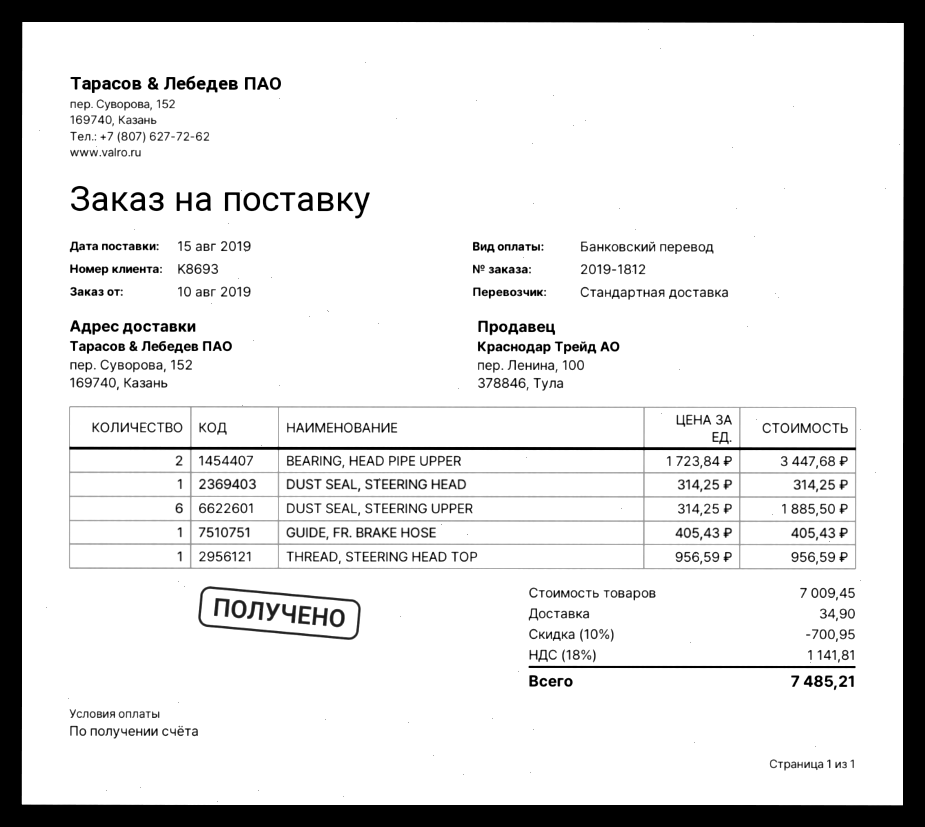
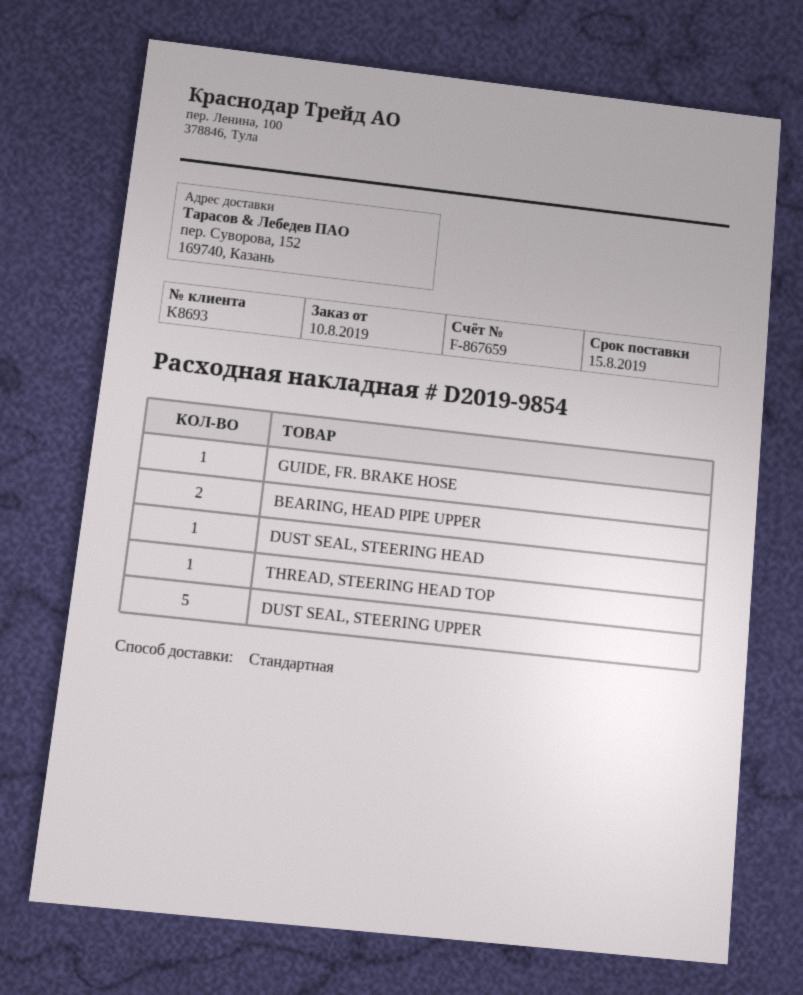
DUST SEAL, STEERING UPPER: 6 -> 5

